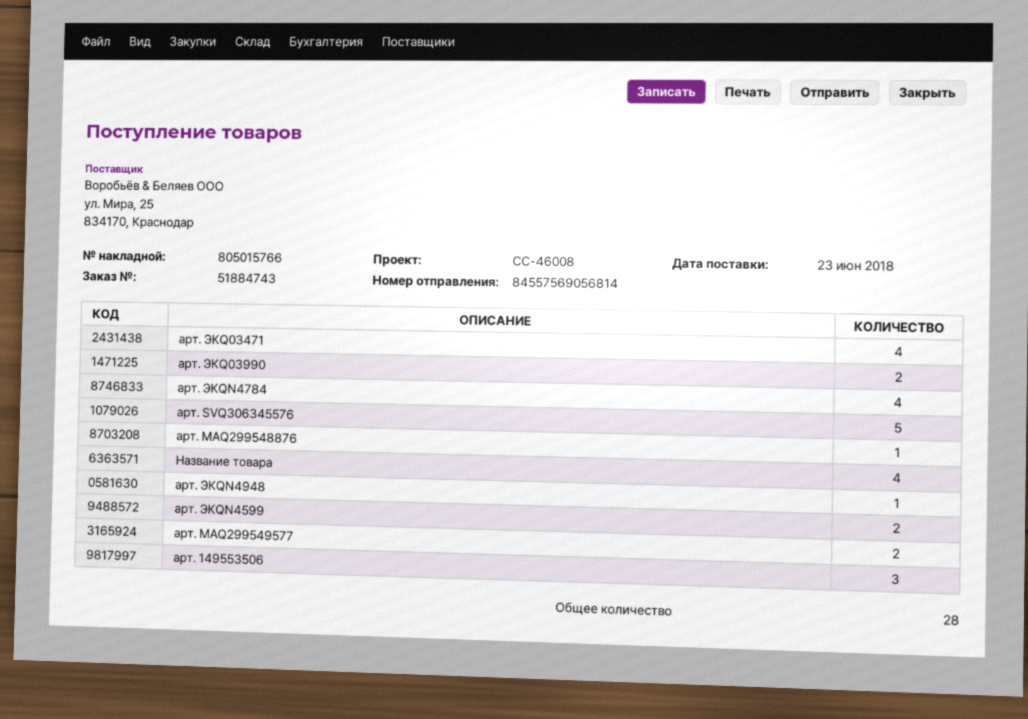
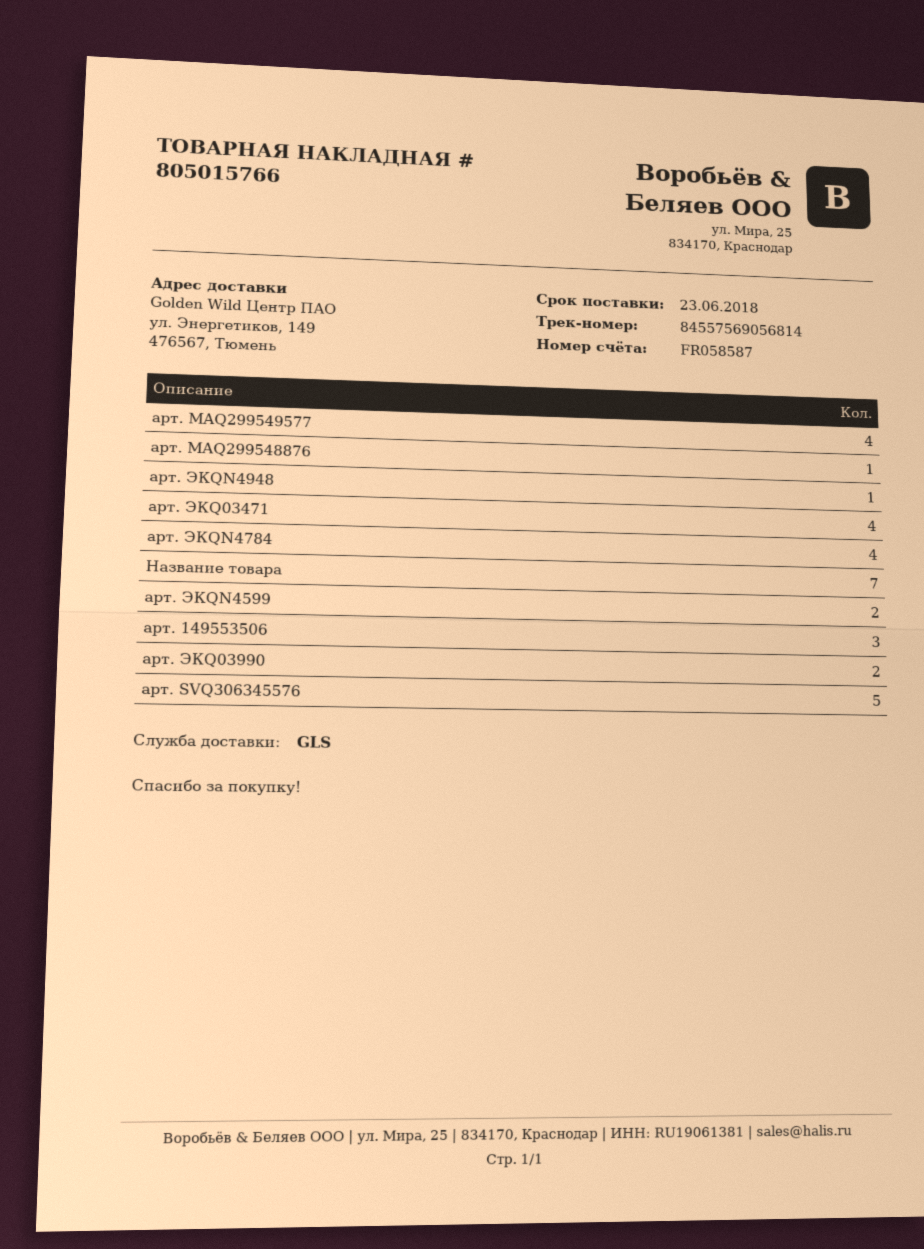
Название товара: 4 -> 7
арт. MAQ299549577: 2 -> 4

